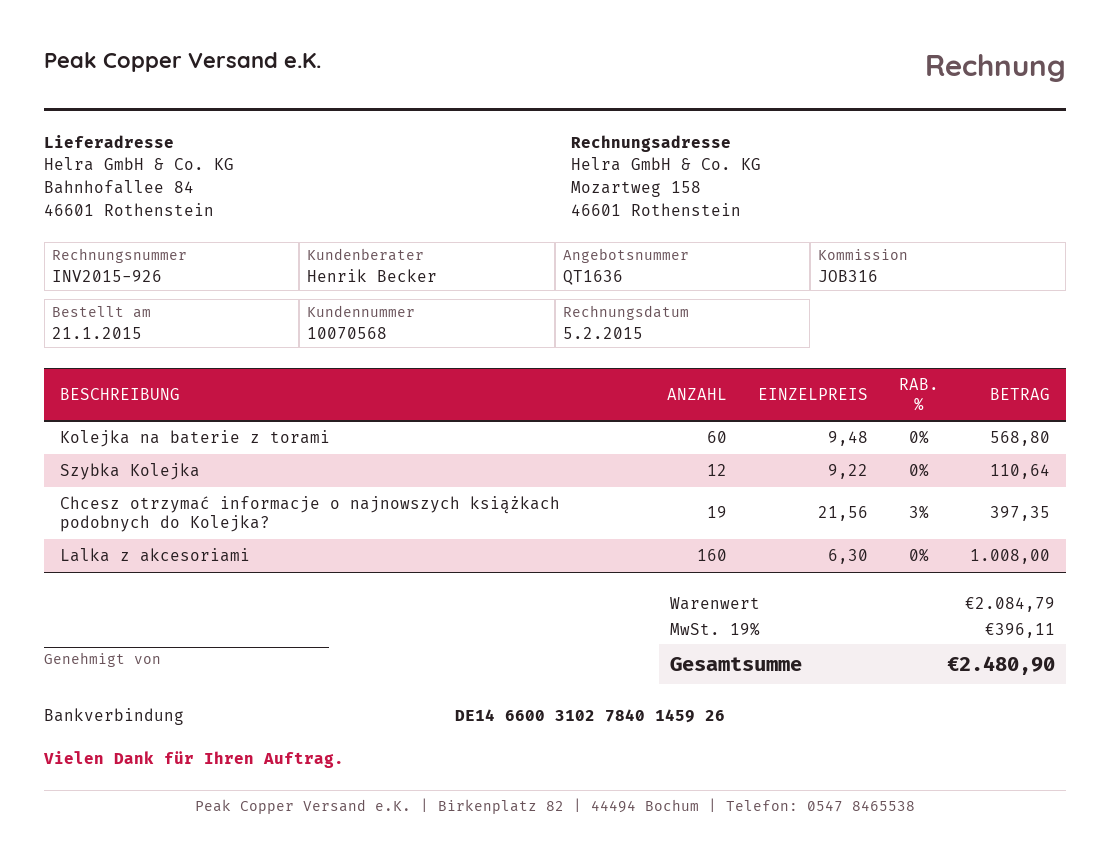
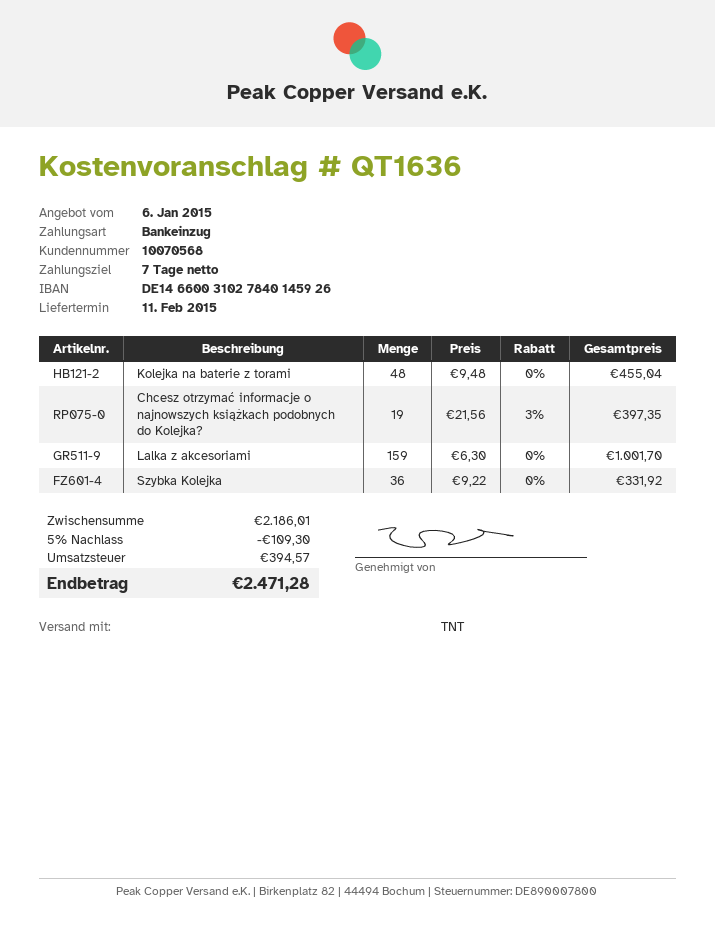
Kolejka na baterie z torami: 60 x 9.48 = 568.80 -> 48 x 9.48 = 455.04
Szybka Kolejka: 12 x 9.22 = 110.64 -> 36 x 9.22 = 331.92
Lalka z akcesoriami: 160 x 6.30 = 1008.00 -> 159 x 6.30 = 1001.70
subtotal: 2084.79 -> 2186.01
discount: none -> 5% = 109.30
tax: 396.11 -> 394.57
total: 2480.90 -> 2471.28

